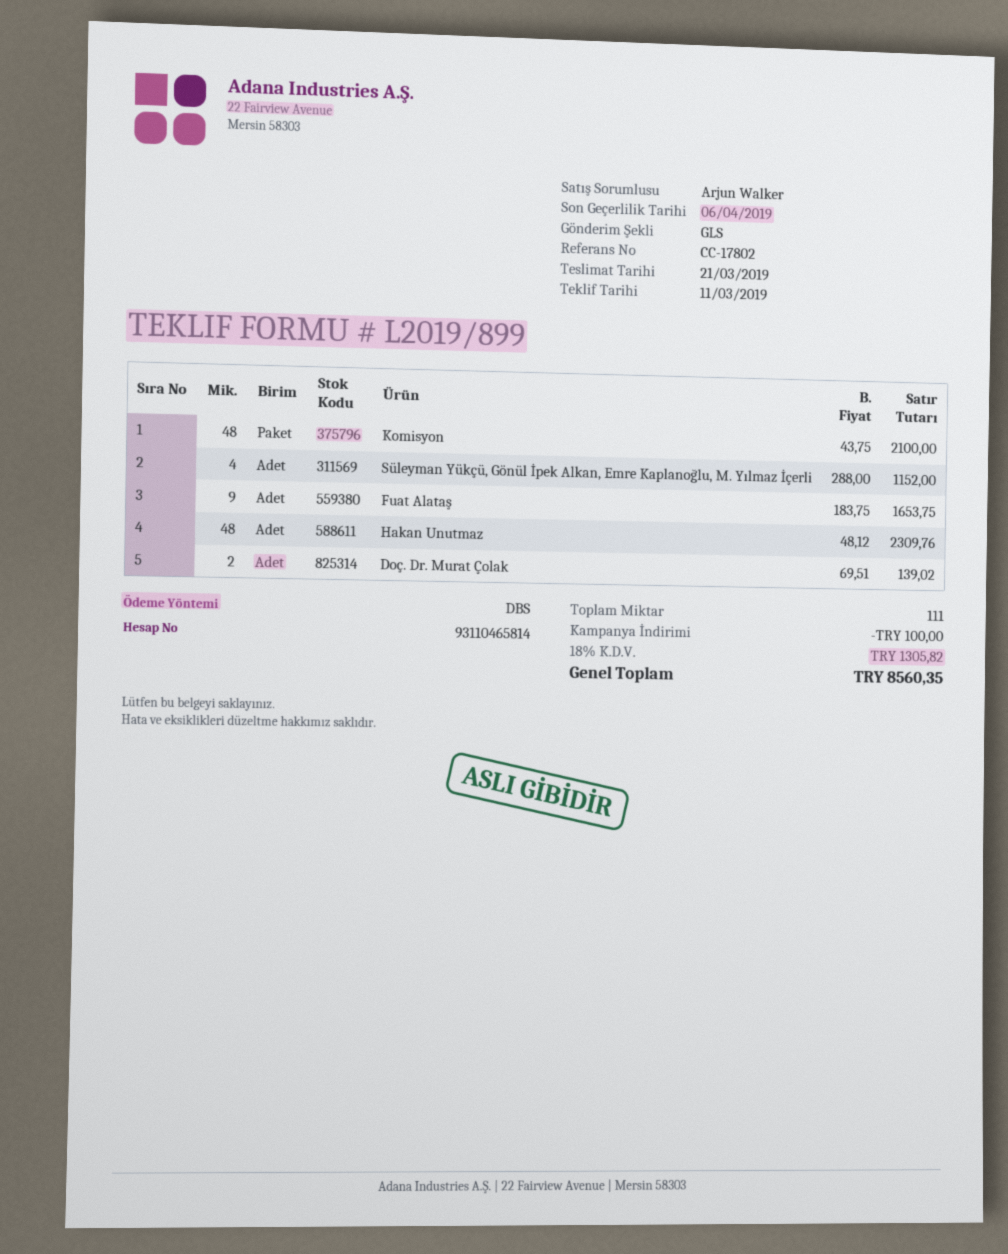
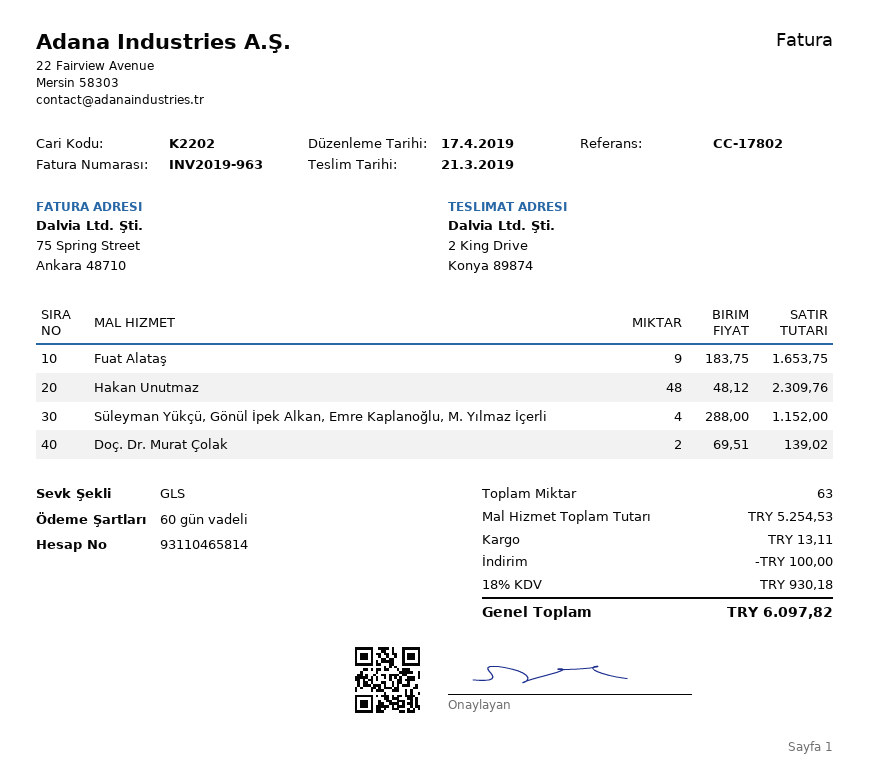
Komisyon: 48 x 43.75 = 2100.00 -> none
total quantity: 111 -> 63
shipping: none -> 13.11
tax: 18% = 1305.82 -> 18% = 930.18
total: 8560.35 -> 6097.82

